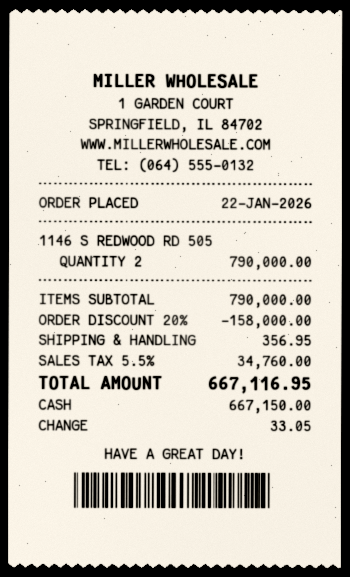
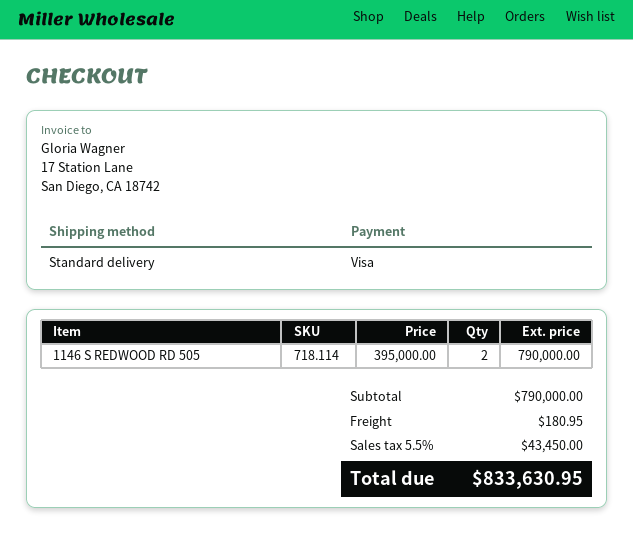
payment method: cash -> Visa
discount: 20% = 158000.00 -> none
shipping: 356.95 -> 180.95
tax: 5.5% = 34760.00 -> 5.5% = 43450.00
total: 667116.95 -> 833630.95

